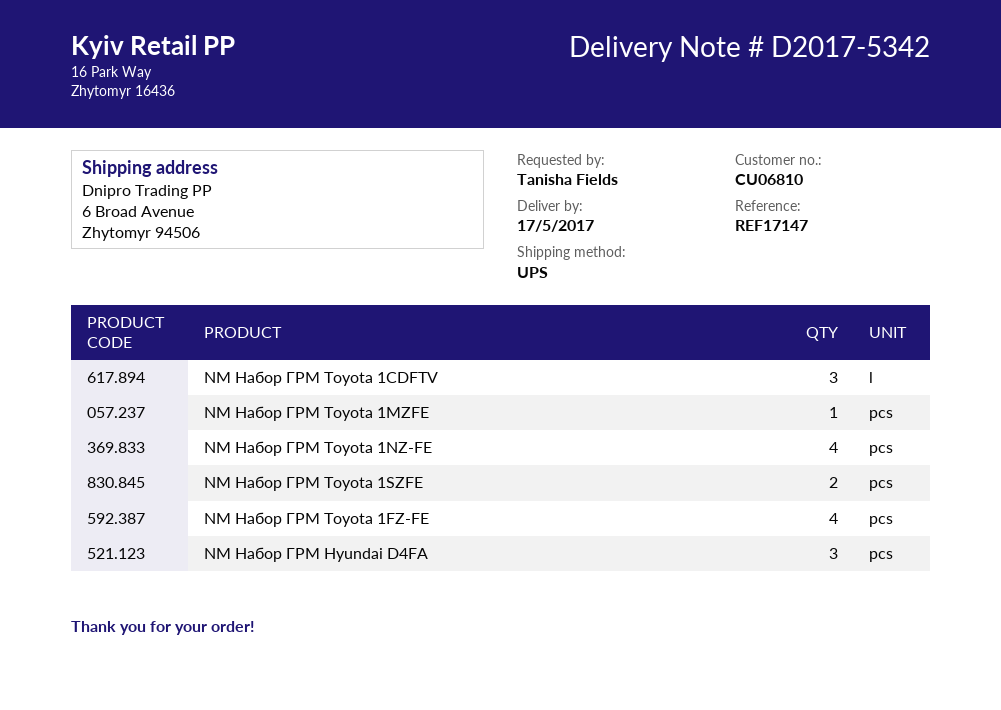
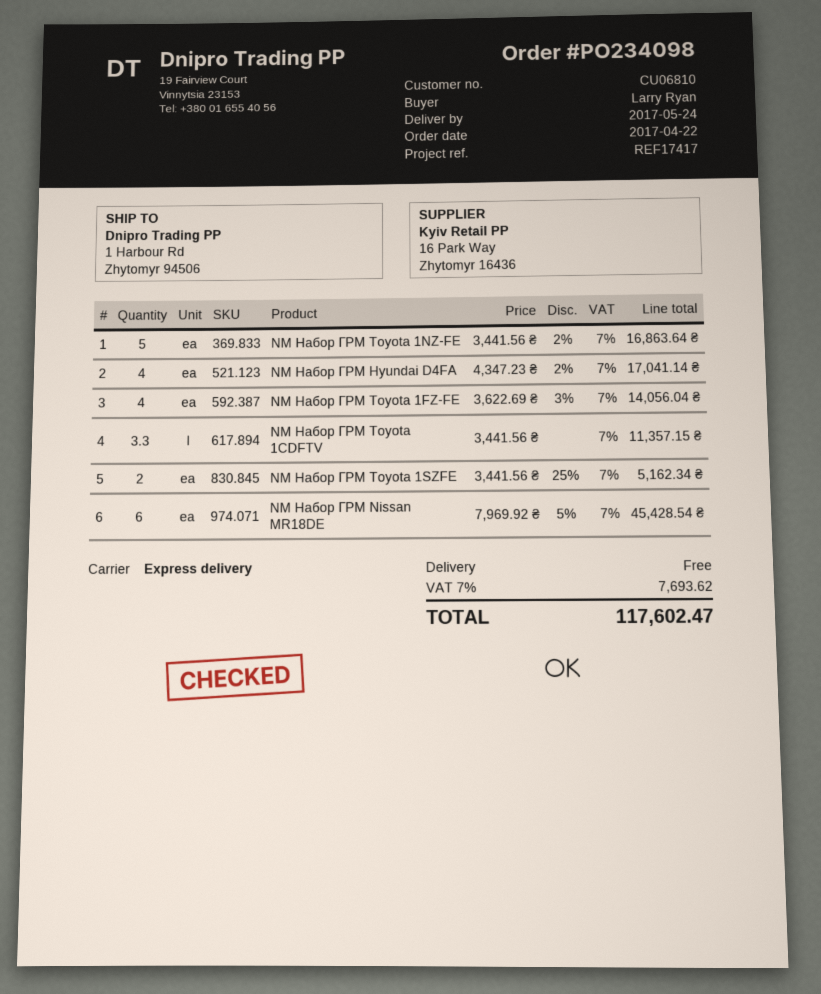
delivery date: 2017-05-17 -> 2017-05-24
reference: REF17147 -> REF17417
ordered by: Tanisha Fields -> Larry Ryan
shipping method: UPS -> express
ship to: 6 Broad Avenue, Zhytomyr 94506 -> 1 Harbour Rd, Zhytomyr 94506
NM Набор ГРМ Toyota 1CDFTV: 3 -> 3.3
NM Набор ГРМ Toyota 1MZFE: 1 -> none
NM Набор ГРМ Toyota 1NZ-FE: 4 -> 5
NM Набор ГРМ Hyundai D4FA: 3 -> 4
NM Набор ГРМ Nissan MR18DE: none -> 6

